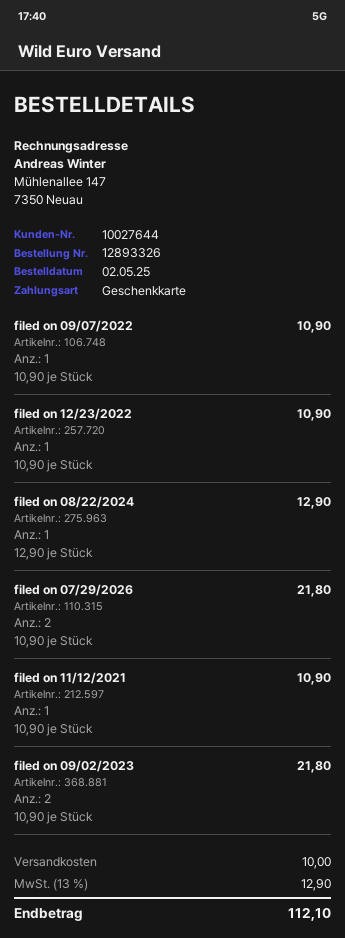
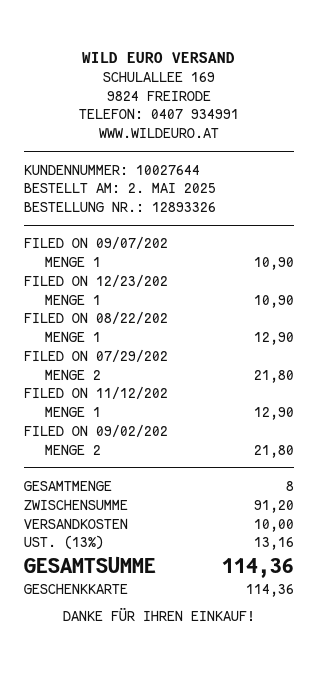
filed on 11/12/2021: 1 for 10.90 -> 1 for 12.90
tax: 13% = 12.90 -> 13% = 13.16
total: 112.10 -> 114.36

